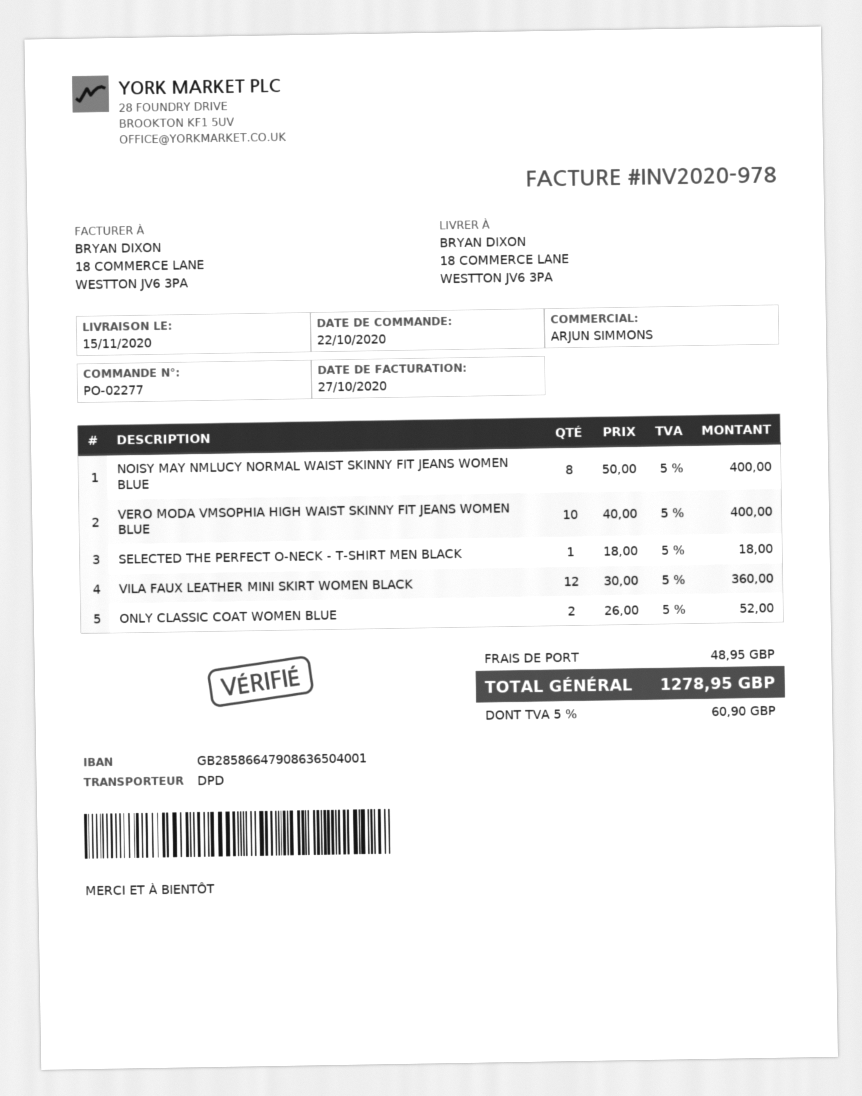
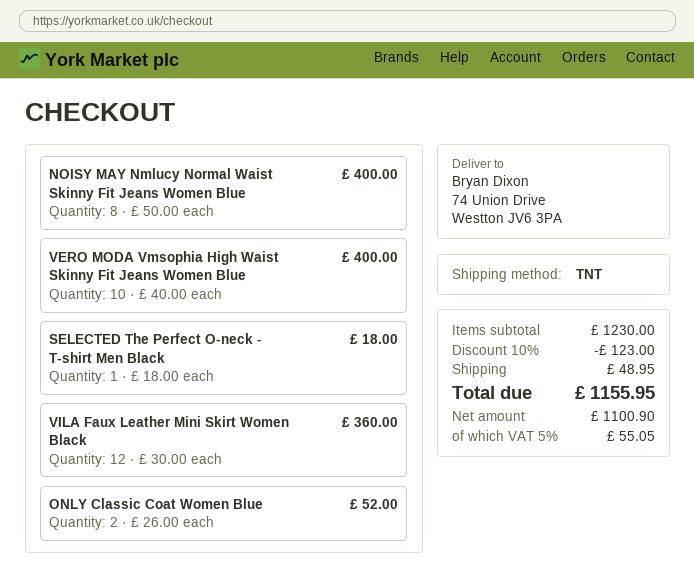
shipping method: DPD -> TNT
ship to: 18 COMMERCE LANE, WESTTON JV6 3PA -> 74 Union Drive, Westton JV6 3PA
discount: none -> 10% = 123.00
tax: 5% = 60.90 -> 5% = 55.05
total: 1278.95 -> 1155.95

